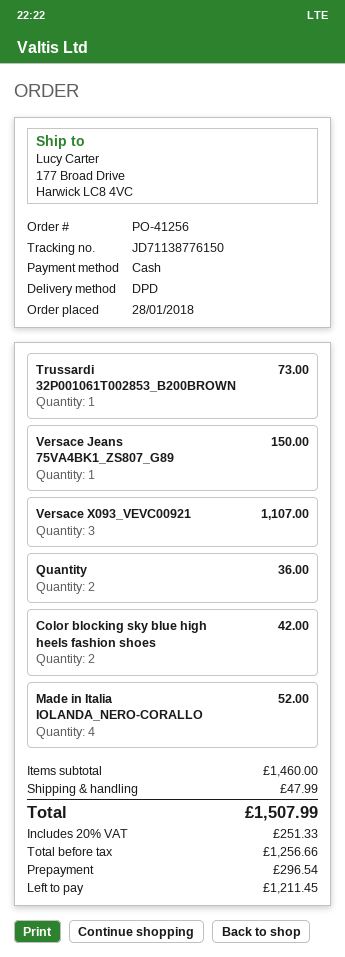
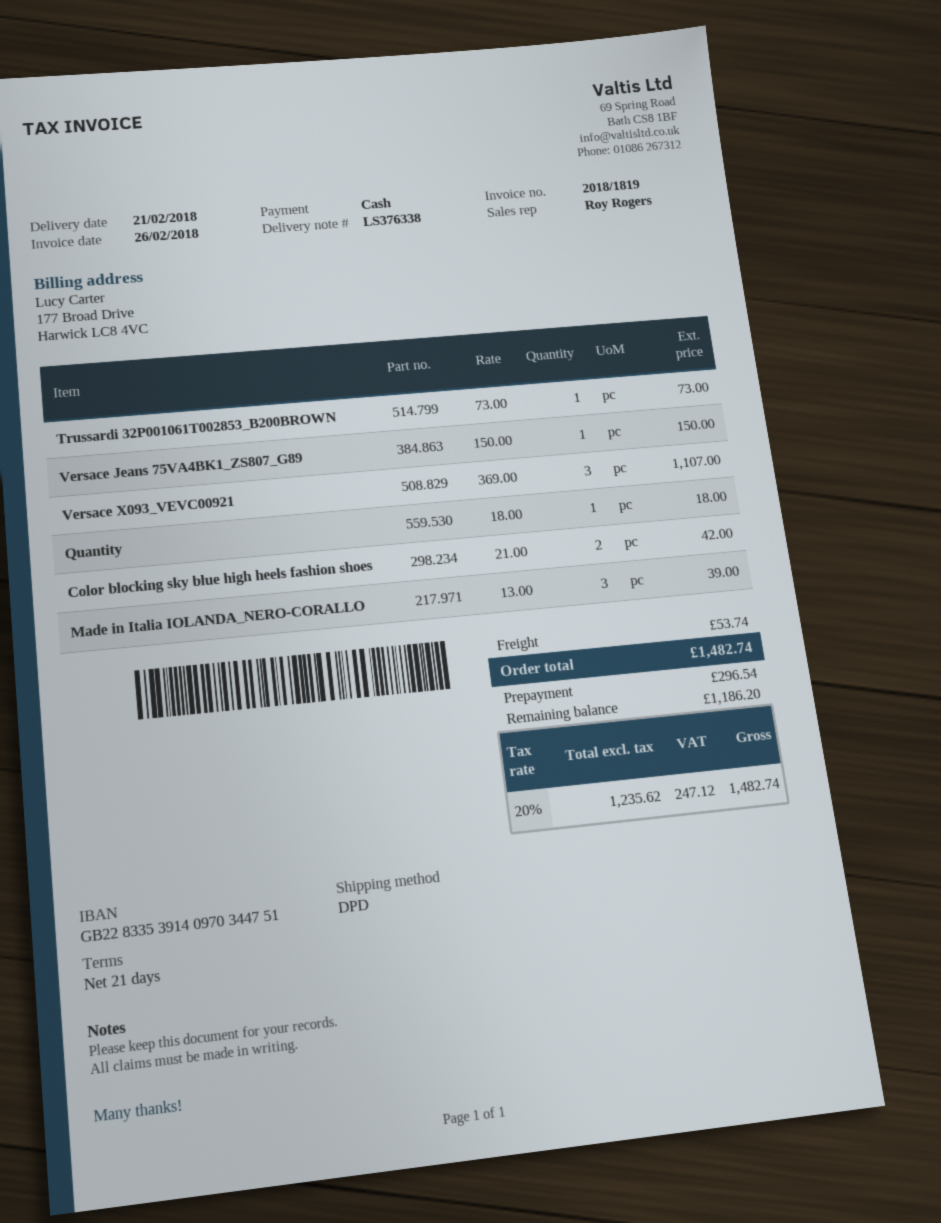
Quantity: 2 for 36.00 -> 1 for 18.00
Made in Italia IOLANDA_NERO-CORALLO: 4 for 52.00 -> 3 for 39.00
shipping: 47.99 -> 53.74
net: 1256.66 -> 1235.62
tax: 20% = 251.33 -> 20% = 247.12
total: 1507.99 -> 1482.74
balance: 1211.45 -> 1186.20

